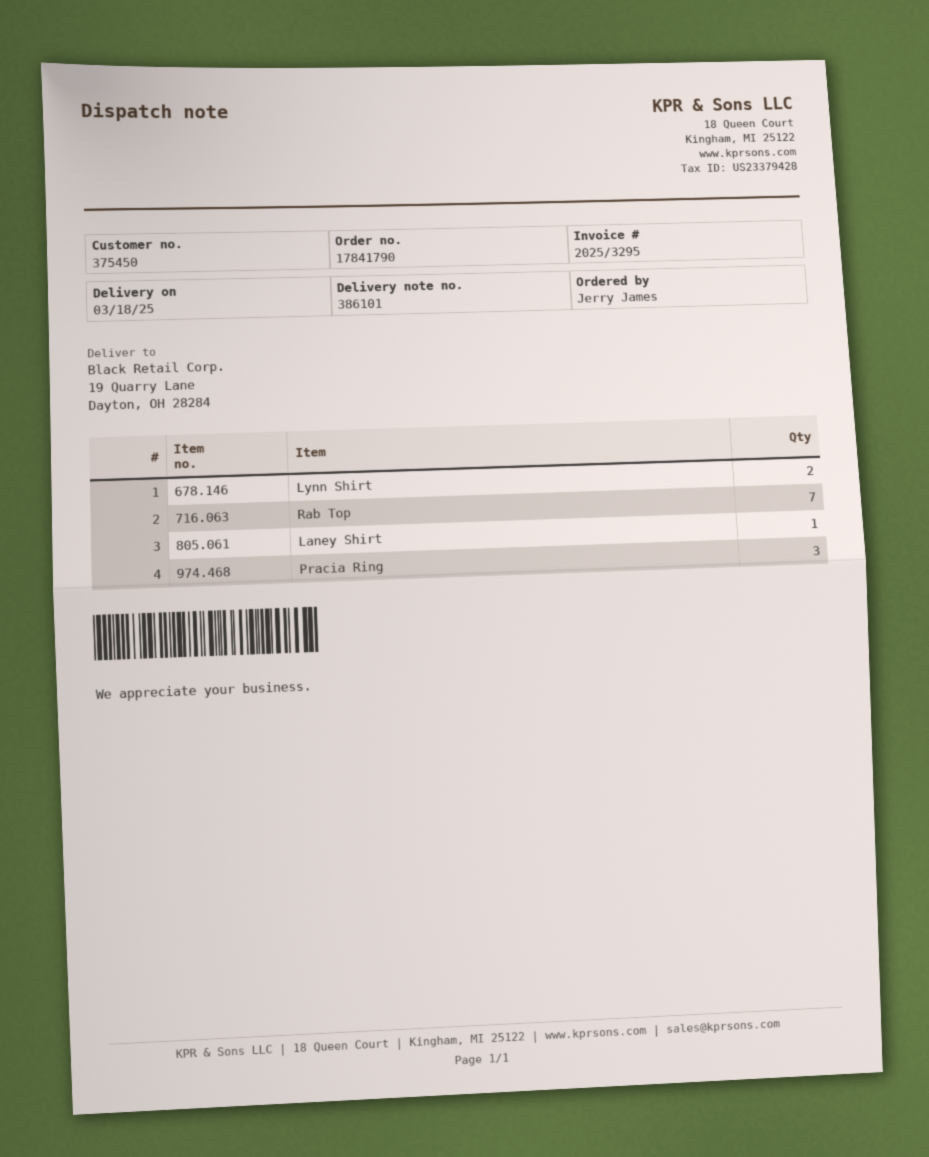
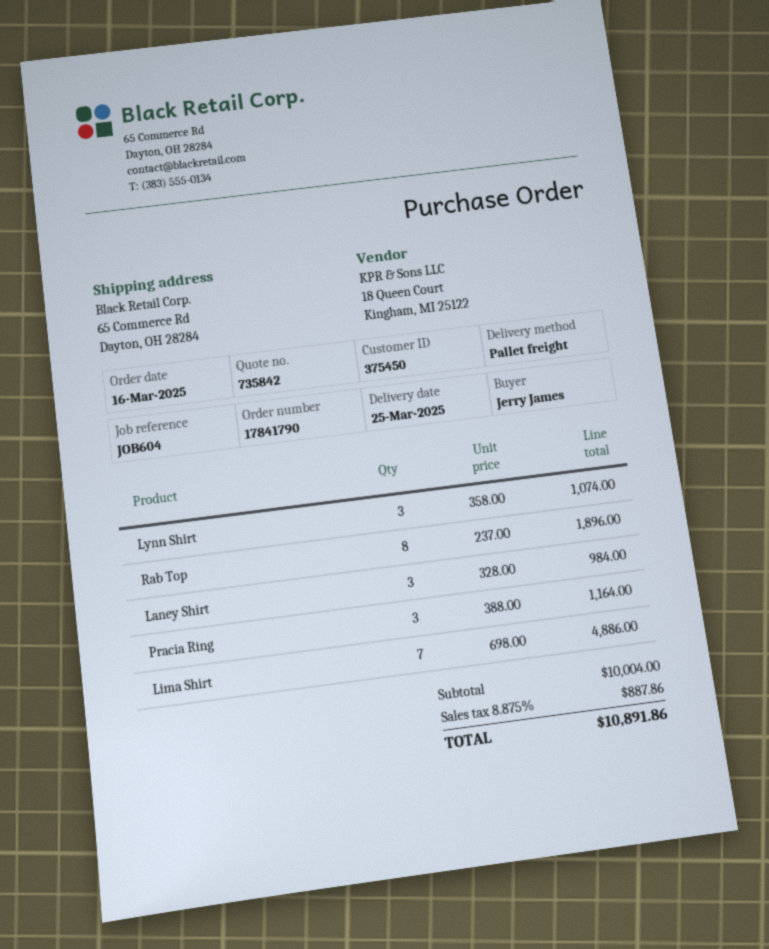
delivery date: 2025-03-18 -> 2025-03-25
ship to: 19 Quarry Lane, Dayton, OH 28284 -> 65 Commerce Rd, Dayton, OH 28284
Lynn Shirt: 2 -> 3
Rab Top: 7 -> 8
Laney Shirt: 1 -> 3
Lima Shirt: none -> 7

